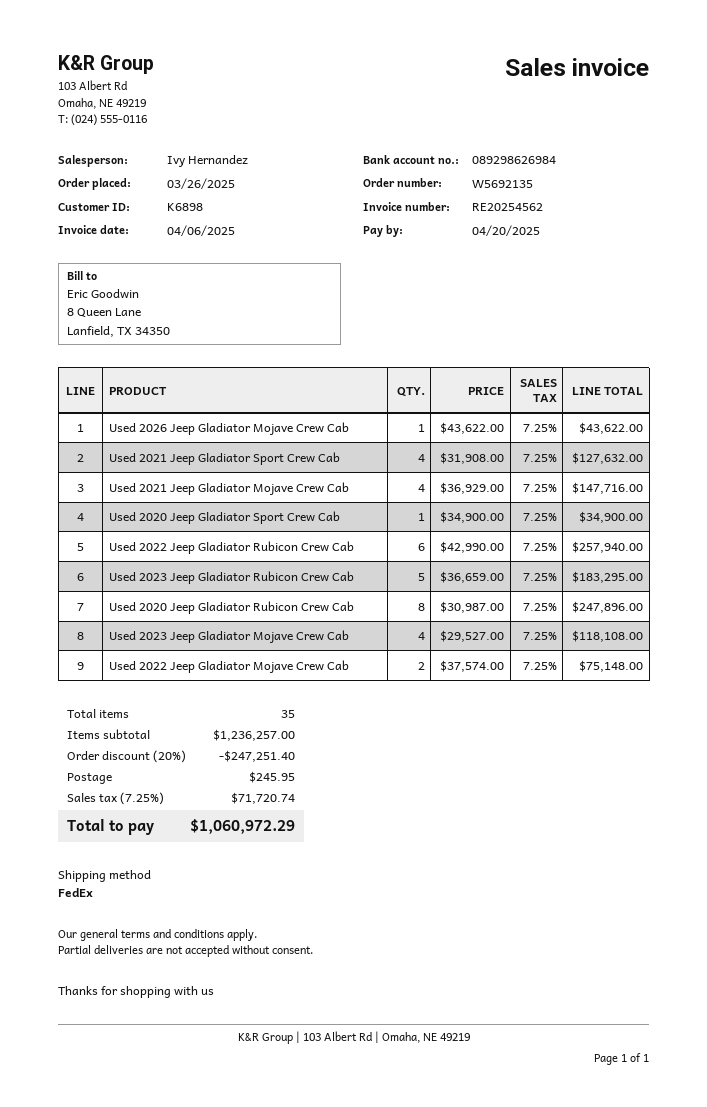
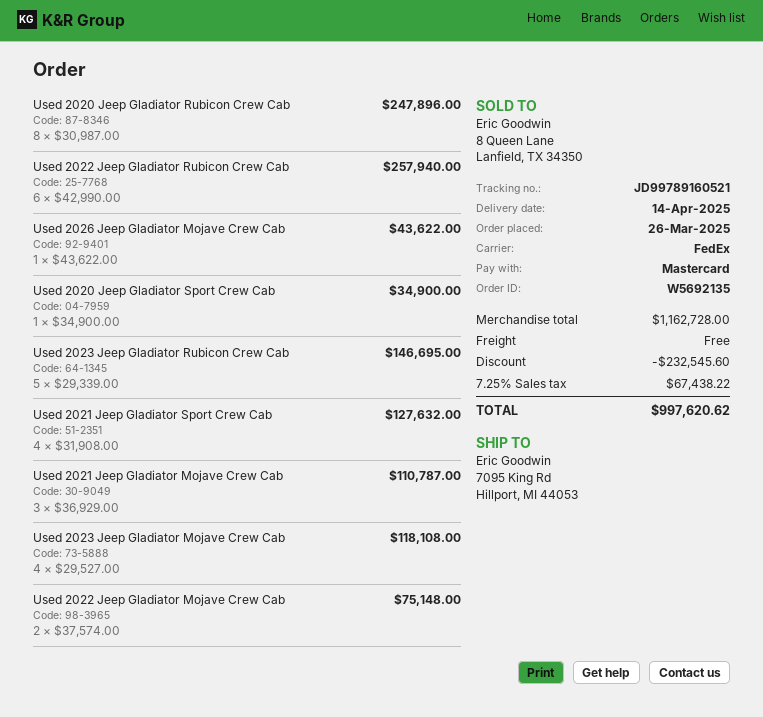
Used 2021 Jeep Gladiator Mojave Crew Cab: 4 x 36929.00 = 147716.00 -> 3 x 36929.00 = 110787.00
Used 2023 Jeep Gladiator Rubicon Crew Cab: 5 x 36659.00 = 183295.00 -> 5 x 29339.00 = 146695.00
subtotal: 1236257.00 -> 1162728.00
discount: 247251.40 -> 232545.60
shipping: 245.95 -> 0.00
tax: 7.25% = 71720.74 -> 7.25% = 67438.22
total: 1060972.29 -> 997620.62

